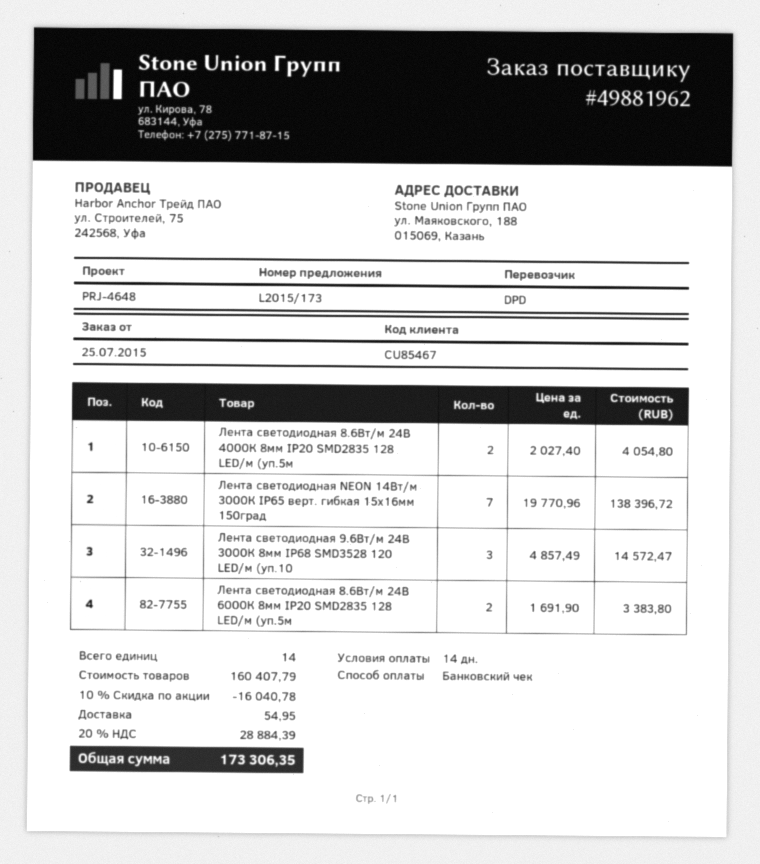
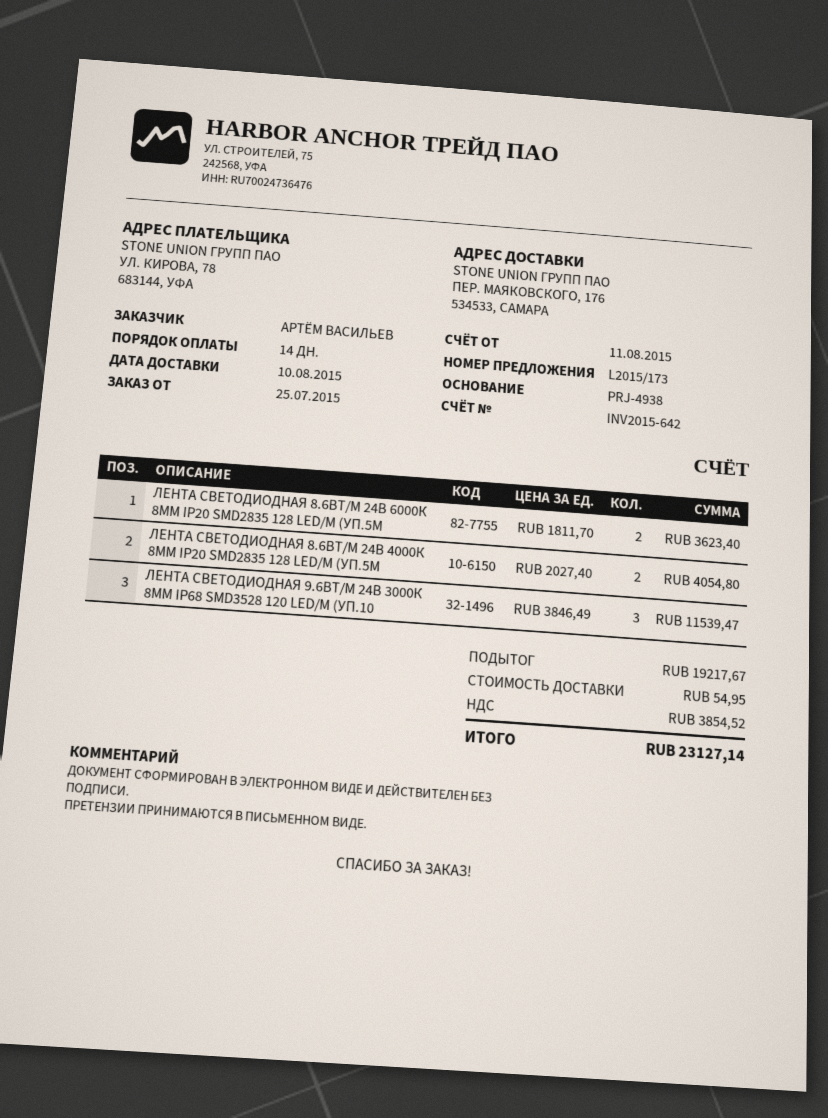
reference: PRJ-4648 -> PRJ-4938
ship to: ул. Маяковского, 188, 015069, Казань -> ПЕР. МАЯКОВСКОГО, 176, 534533, САМАРА
Лента светодиодная NEON 14Вт/м 3000К IP65 верт. гибкая 15х16мм 150град: 7 x 19770.96 = 138396.72 -> none
Лента светодиодная 9.6Вт/м 24В 3000К 8мм IP68 SMD3528 120 LED/м (уп.10: 3 x 4857.49 = 14572.47 -> 3 x 3846.49 = 11539.47
Лента светодиодная 8.6Вт/м 24В 6000К 8мм IP20 SMD2835 128 LED/м (уп.5м: 2 x 1691.90 = 3383.80 -> 2 x 1811.70 = 3623.40
subtotal: 160407.79 -> 19217.67
discount: 10% = 16040.78 -> none
tax: 28884.39 -> 3854.52
total: 173306.35 -> 23127.14

